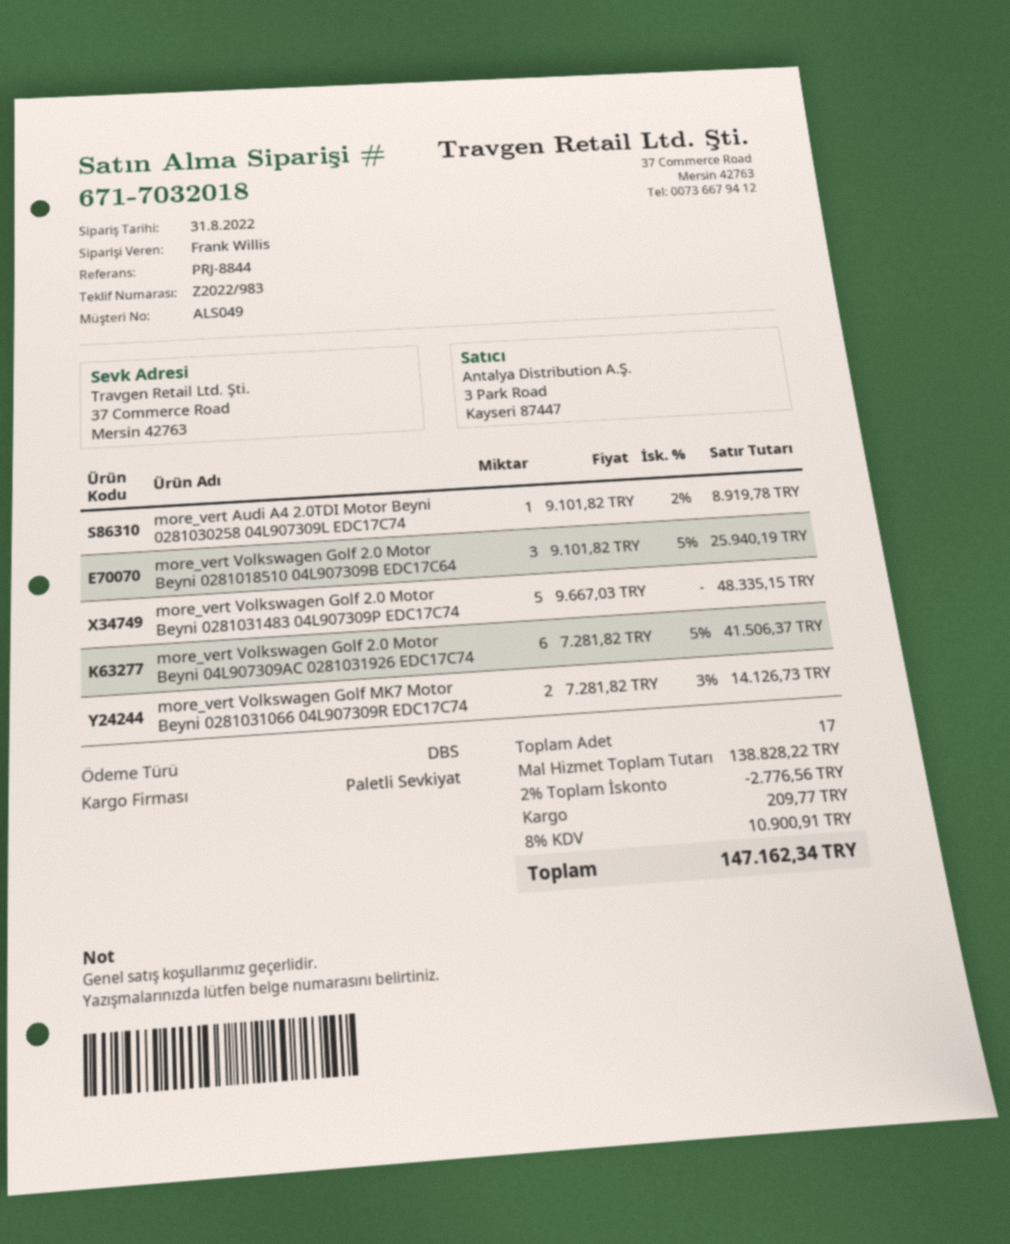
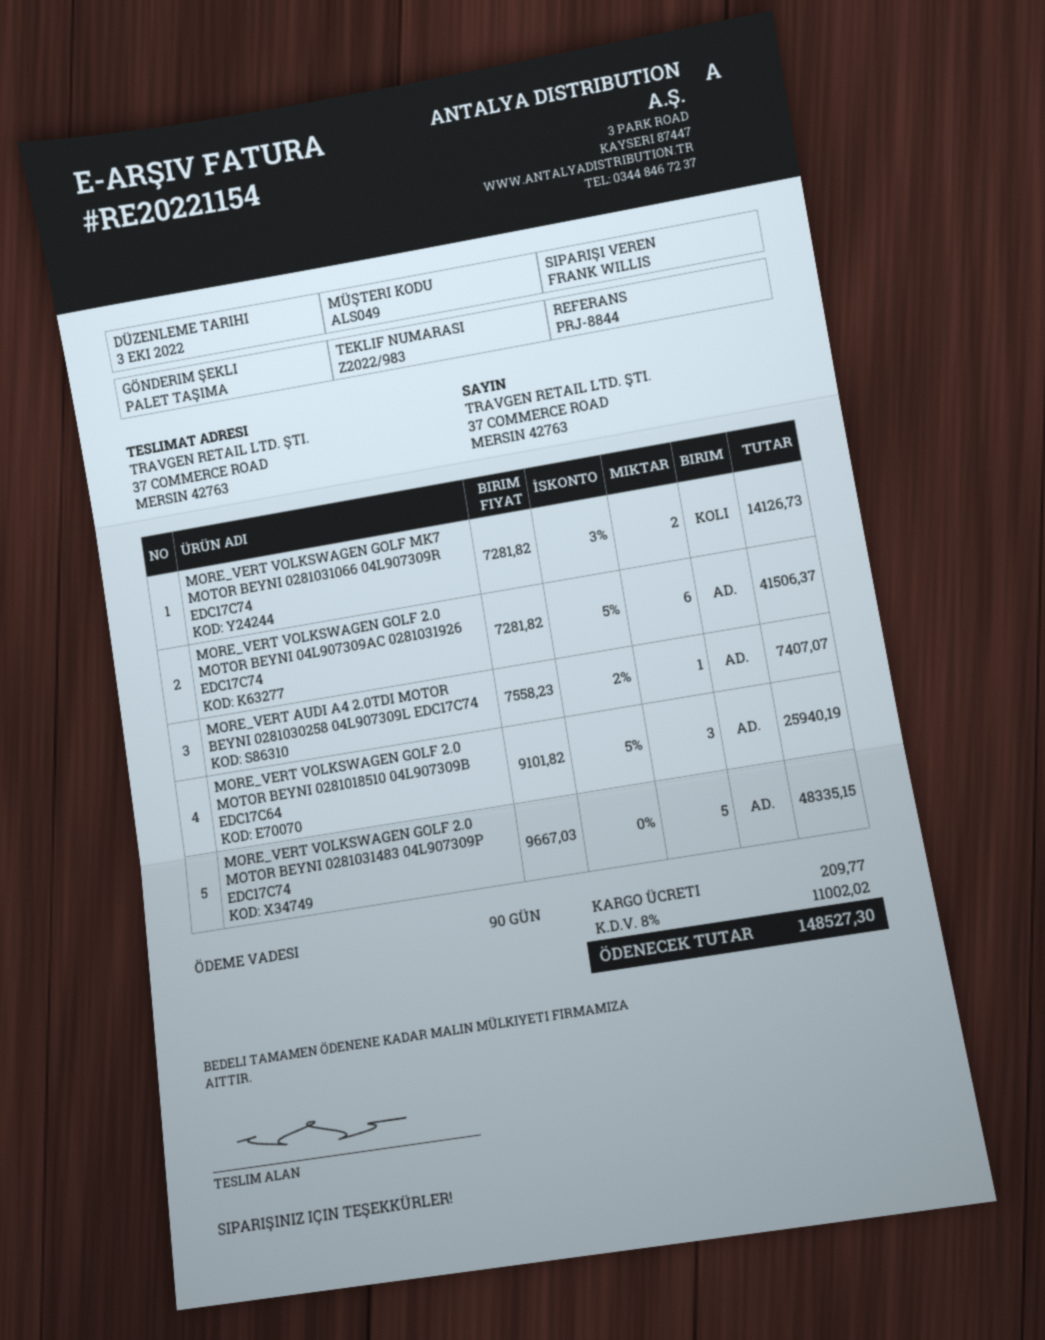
more_vert Audi A4 2.0TDI Motor Beyni 0281030258 04L907309L EDC17C74: 1 x 9101.82 - 2% = 8919.78 -> 1 x 7558.23 - 2% = 7407.07
discount: 2% = 2776.56 -> none
tax: 8% = 10900.91 -> 8% = 11002.02
total: 147162.34 -> 148527.30

